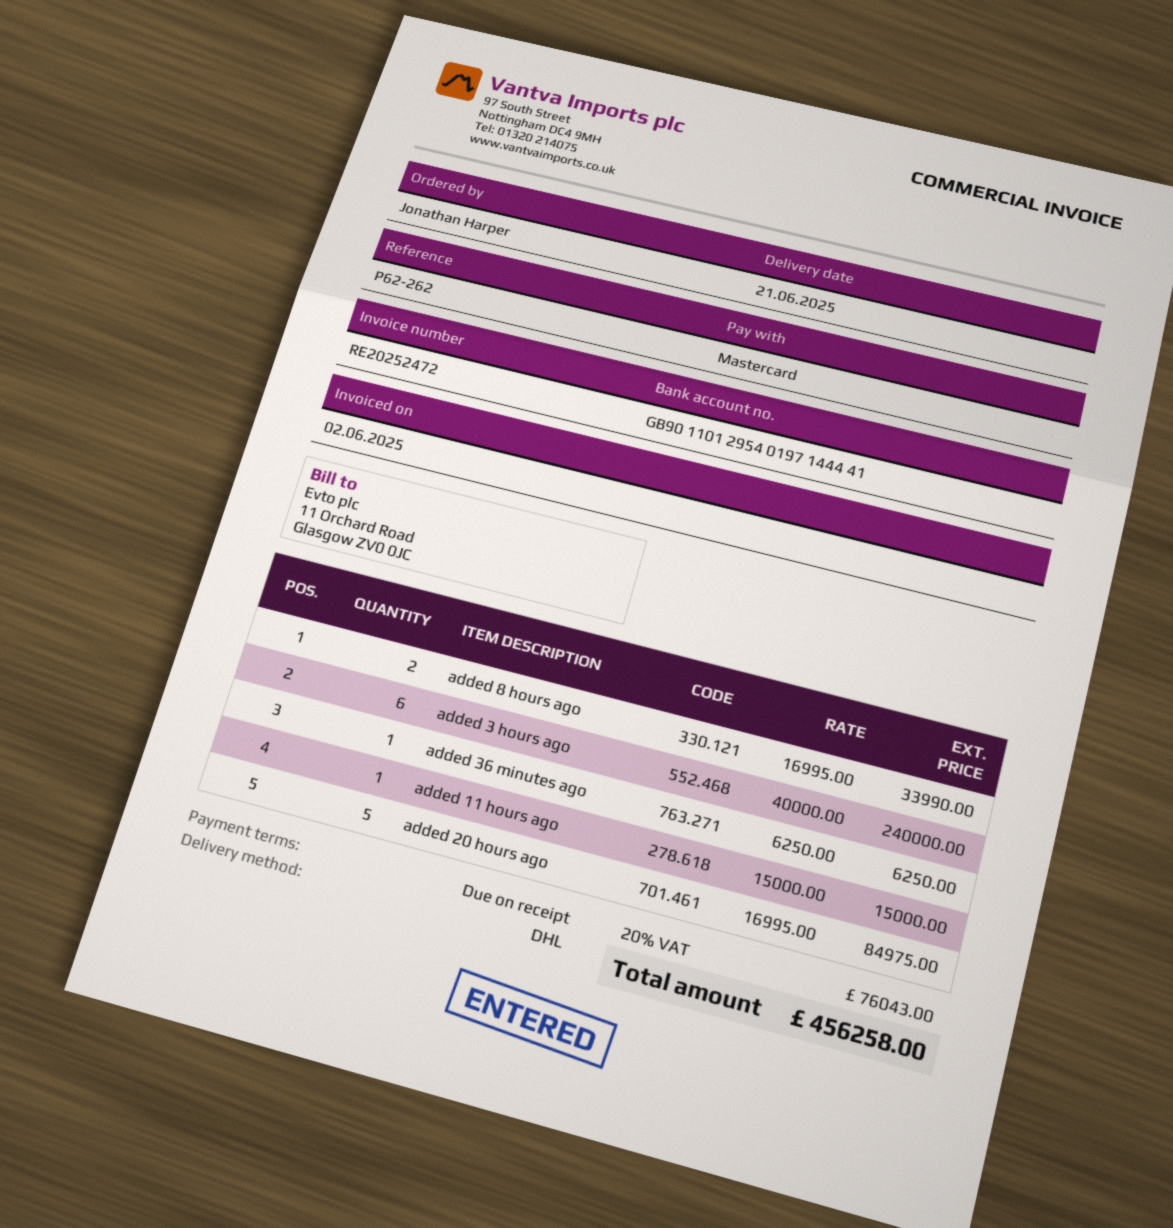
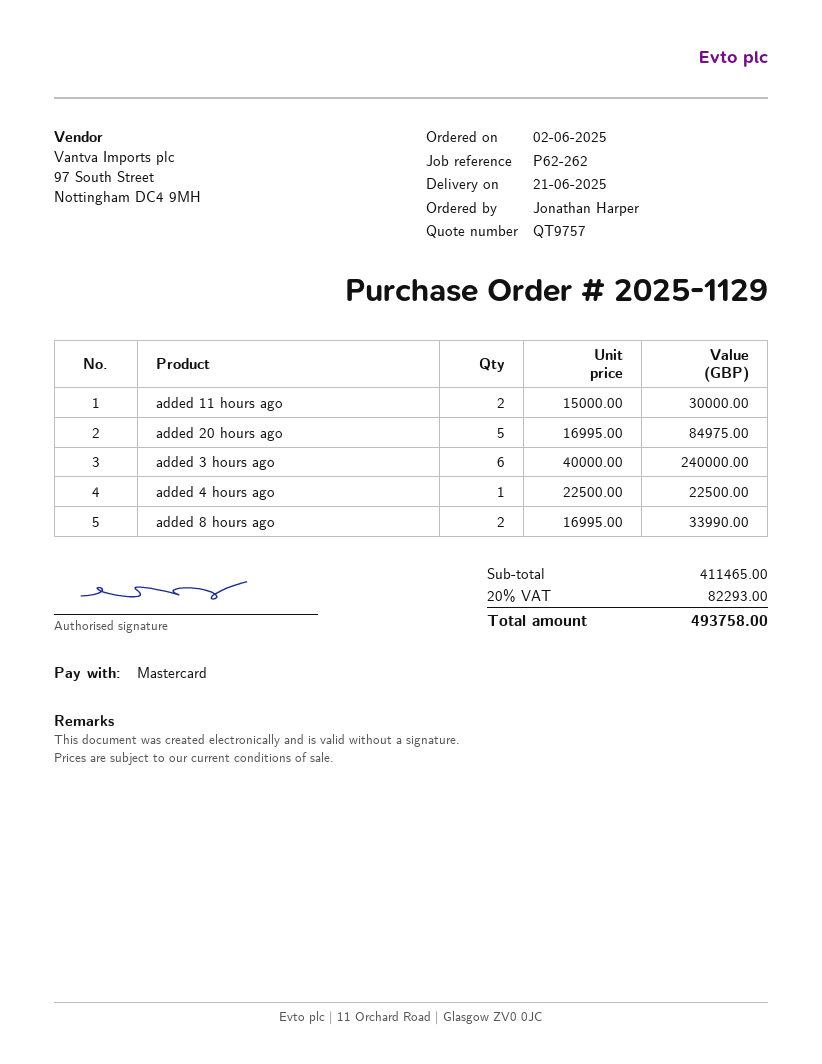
added 36 minutes ago: 1 x 6250.00 = 6250.00 -> none
added 11 hours ago: 1 x 15000.00 = 15000.00 -> 2 x 15000.00 = 30000.00
added 4 hours ago: none -> 1 x 22500.00 = 22500.00
tax: 20% = 76043.00 -> 20% = 82293.00
total: 456258.00 -> 493758.00

